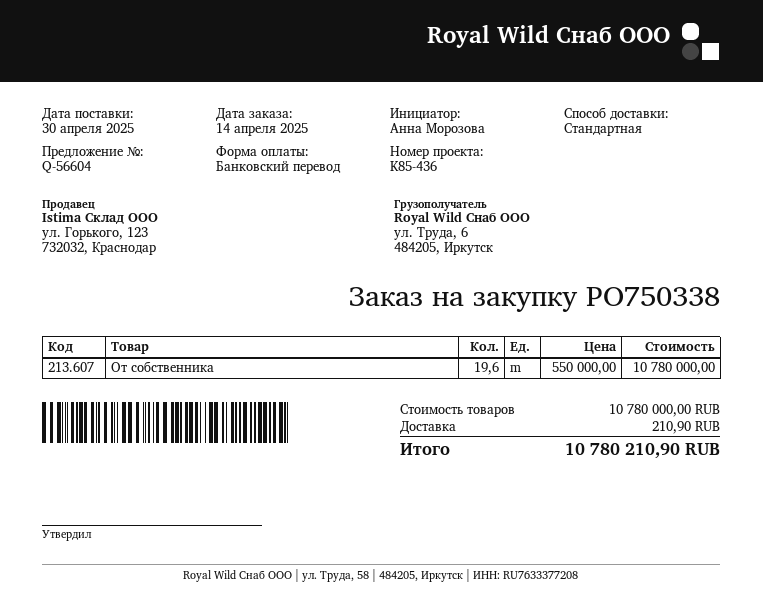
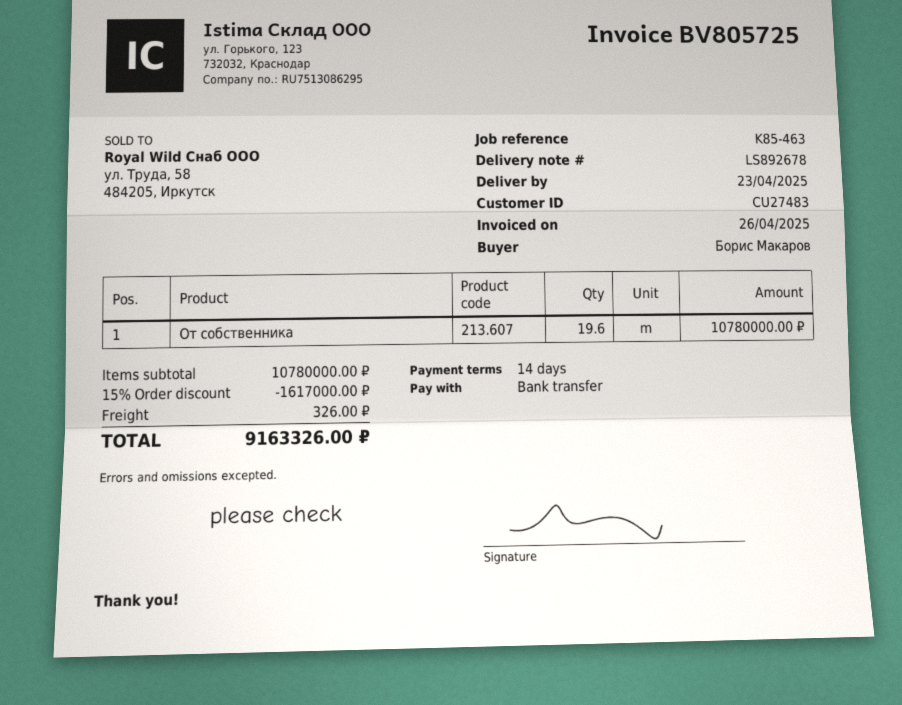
delivery date: 2025-04-30 -> 2025-04-23
reference: K85-436 -> K85-463
ordered by: Анна Морозова -> Борис Макаров
discount: none -> 15% = 1617000.00
shipping: 210.90 -> 326.00
total: 10780210.90 -> 9163326.00

